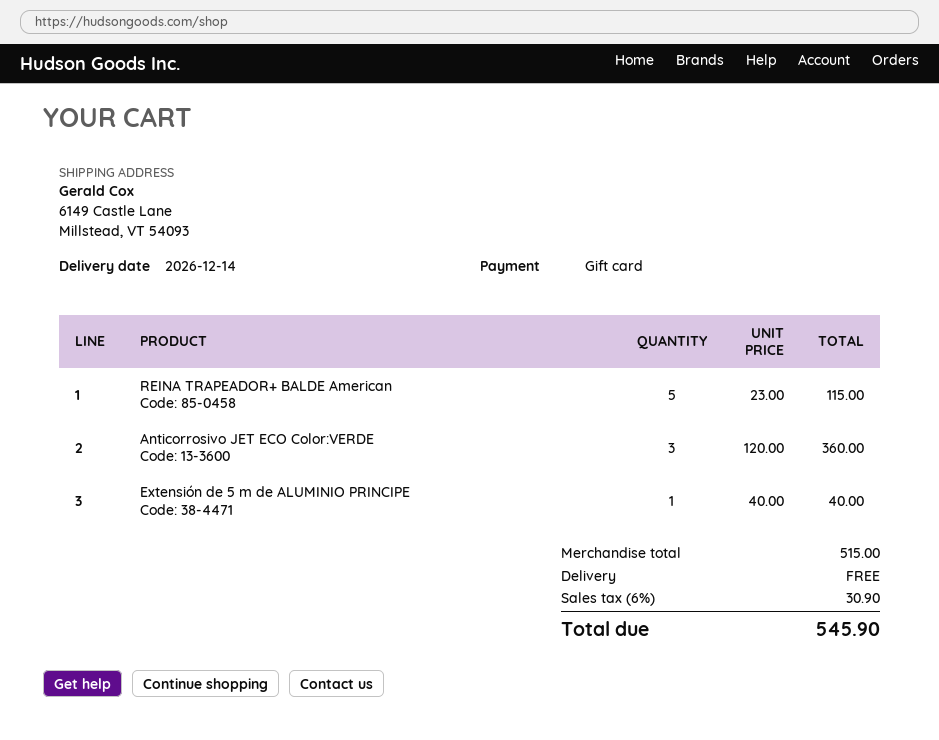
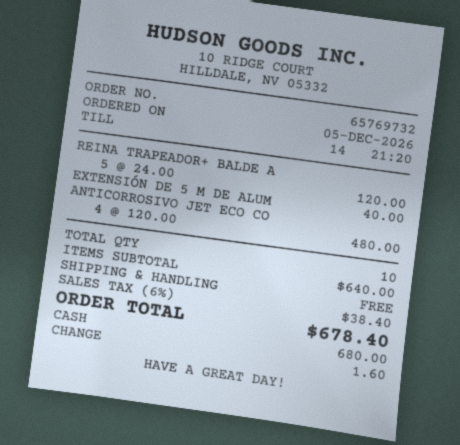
payment method: gift card -> cash
REINA TRAPEADOR+ BALDE American: 5 x 23.00 = 115.00 -> 5 x 24.00 = 120.00
Anticorrosivo JET ECO Color:VERDE: 3 x 120.00 = 360.00 -> 4 x 120.00 = 480.00
subtotal: 515.00 -> 640.00
tax: 6% = 30.90 -> 6% = 38.40
total: 545.90 -> 678.40

